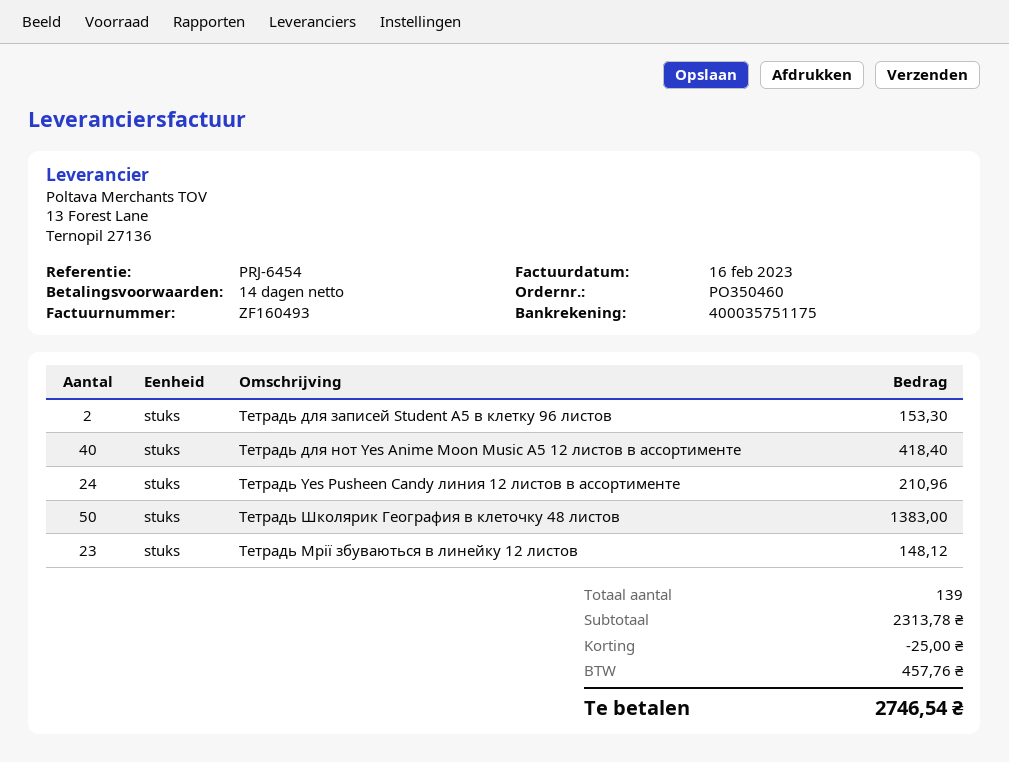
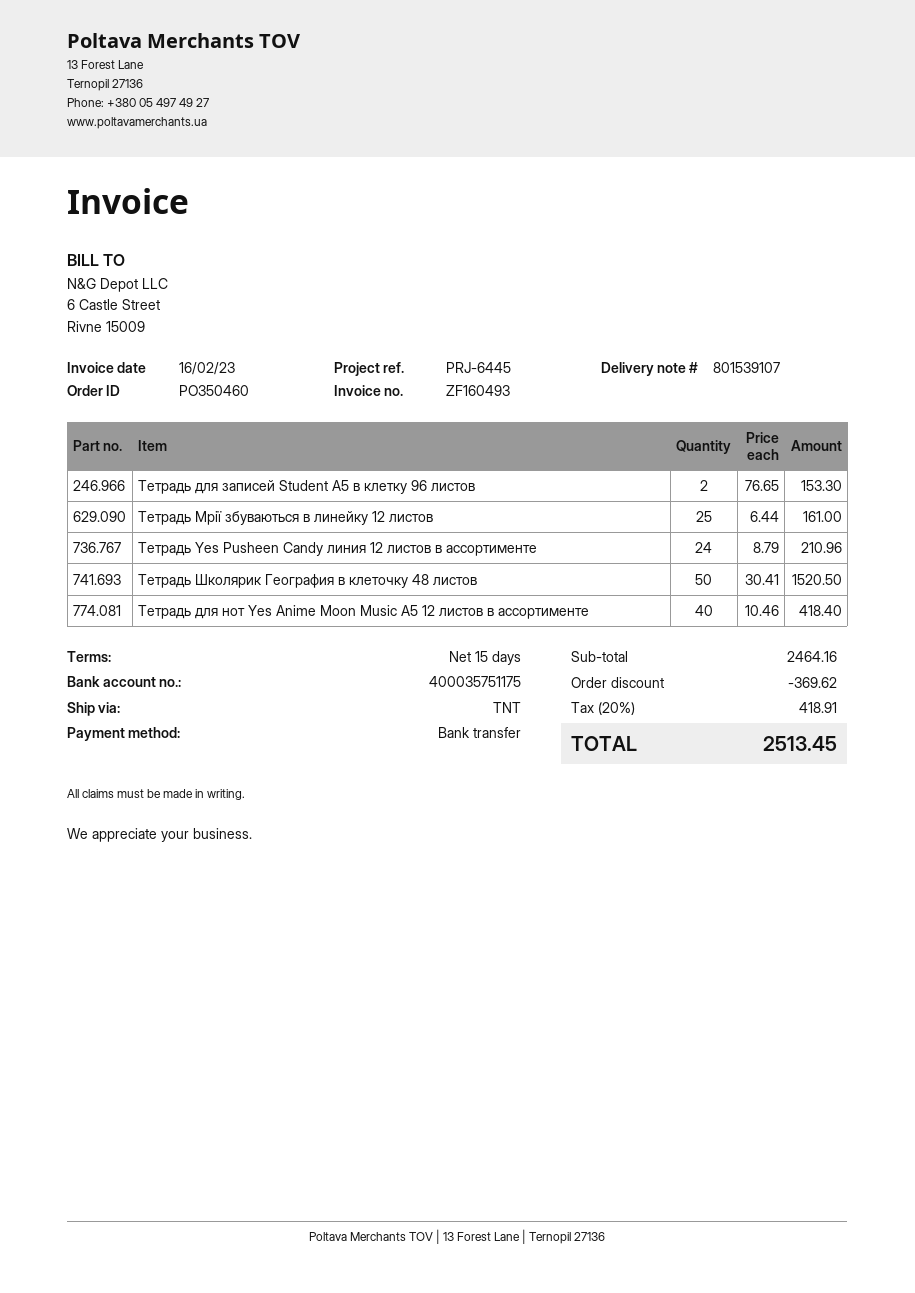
payment terms: 14 days -> 15 days
reference: PRJ-6454 -> PRJ-6445
Тетрадь Школярик География в клеточку 48 листов: 50 for 1383.00 -> 50 for 1520.50
Тетрадь Мрії збуваються в линейку 12 листов: 23 for 148.12 -> 25 for 161.00
subtotal: 2313.78 -> 2464.16
discount: 25.00 -> 369.62
tax: 457.76 -> 418.91
total: 2746.54 -> 2513.45

